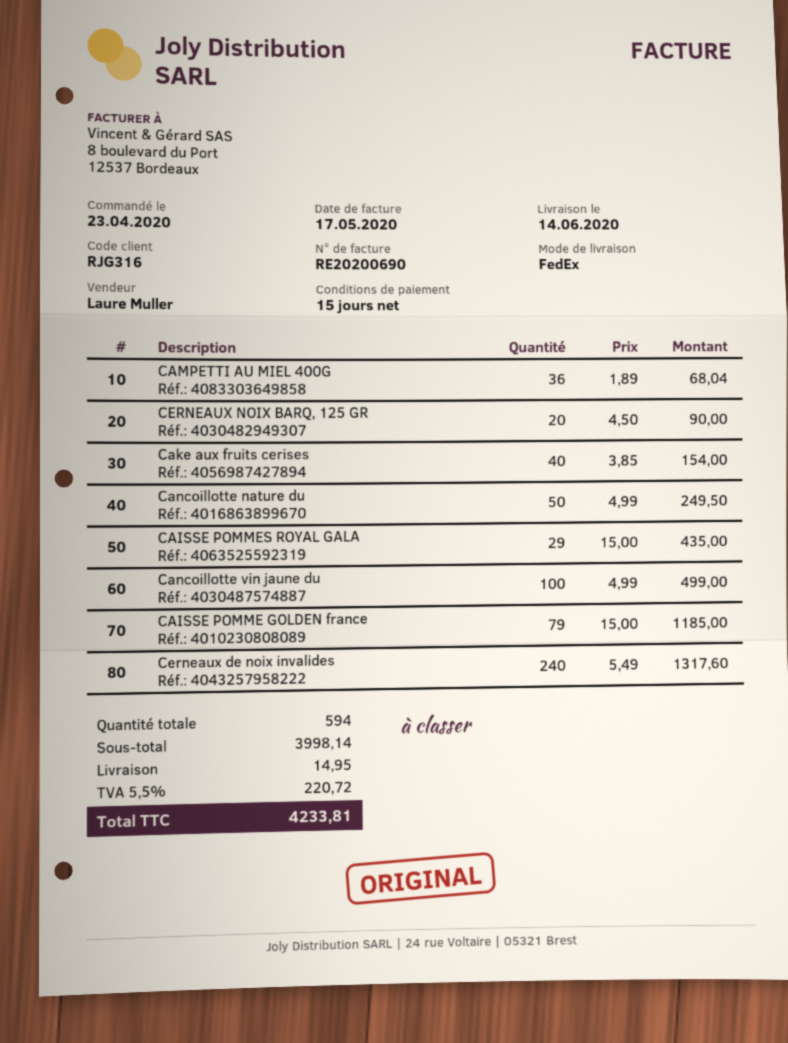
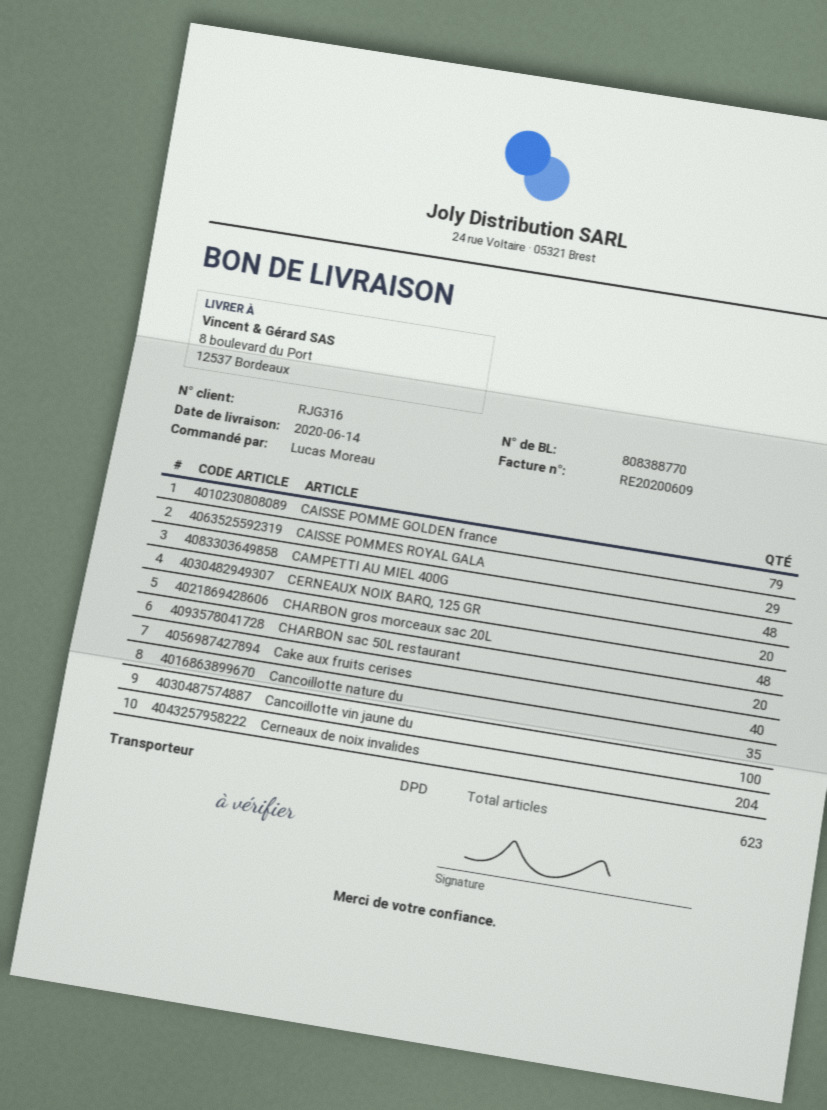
invoice number: RE20200690 -> RE20200609
shipping method: FedEx -> DPD
CAMPETTI AU MIEL 400G: 36 -> 48
Cancoillotte nature du: 50 -> 35
Cerneaux de noix invalides: 240 -> 204
CHARBON gros morceaux sac 20L: none -> 48
CHARBON sac 50L restaurant: none -> 20
total quantity: 594 -> 623

